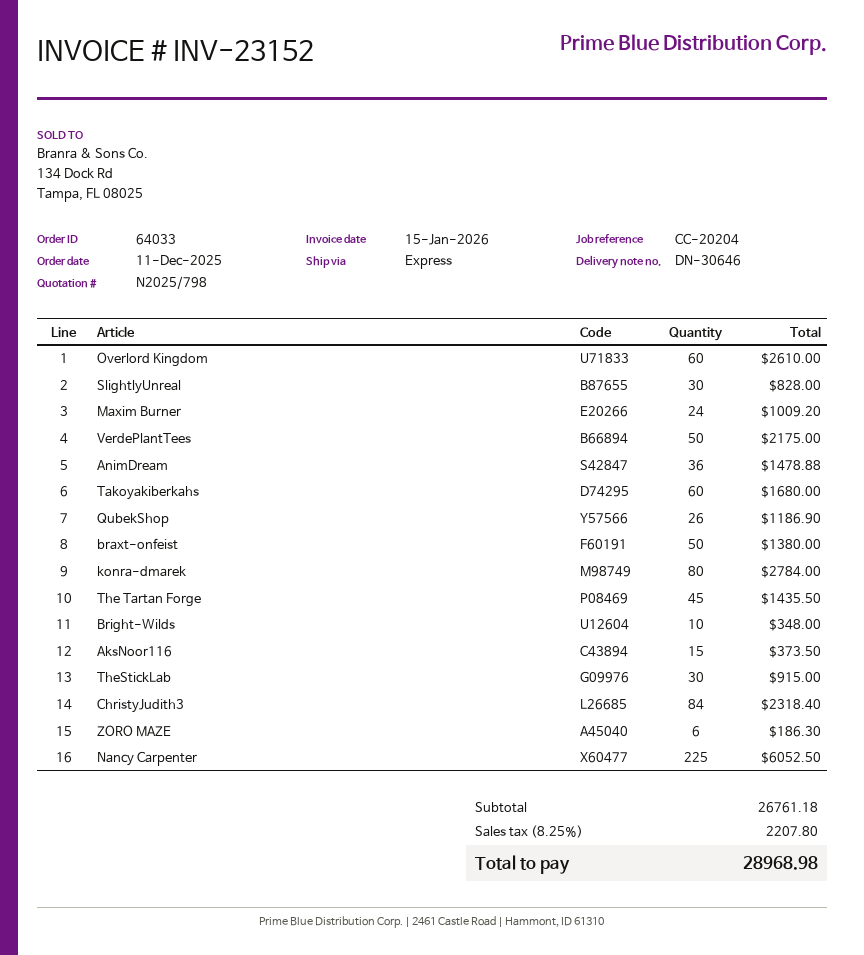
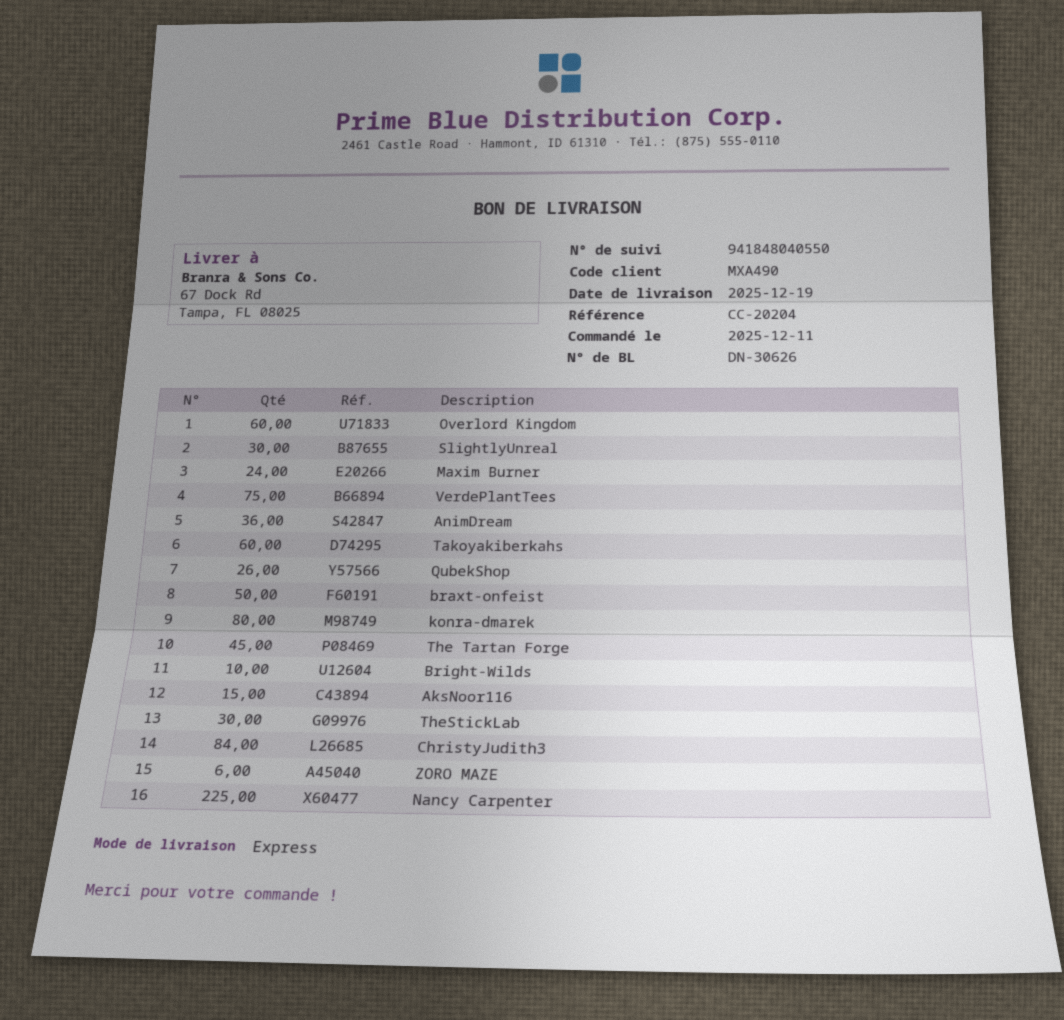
delivery note number: DN-30646 -> DN-30626
VerdePlantTees: 50 -> 75

